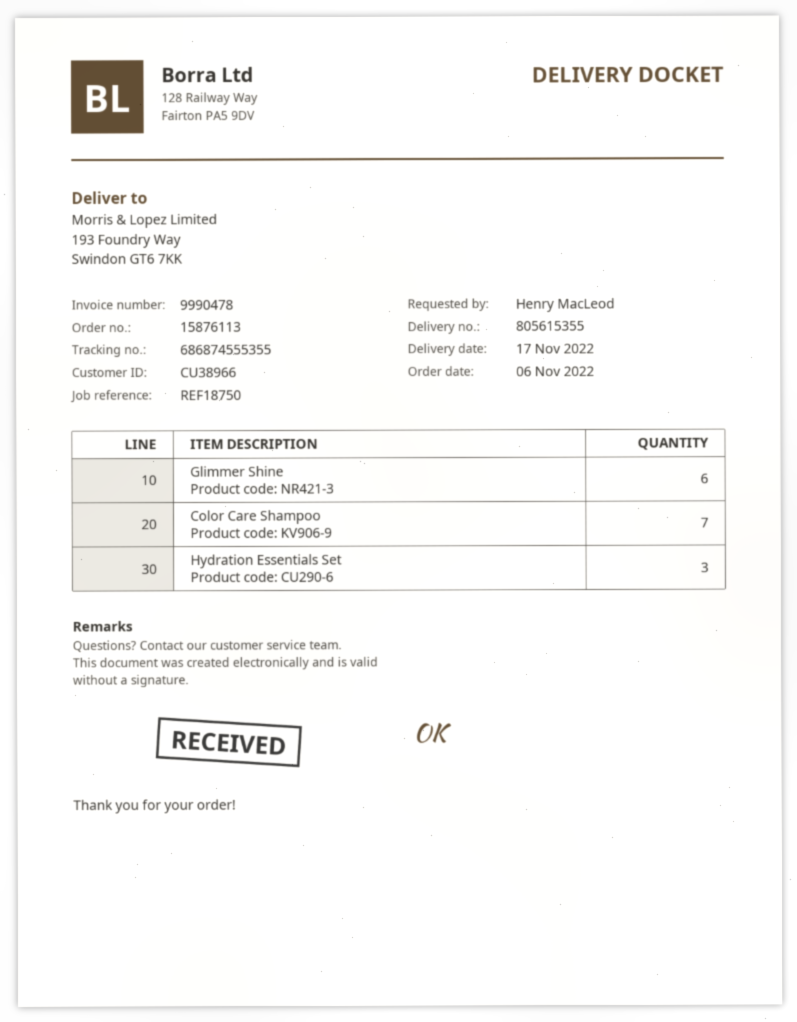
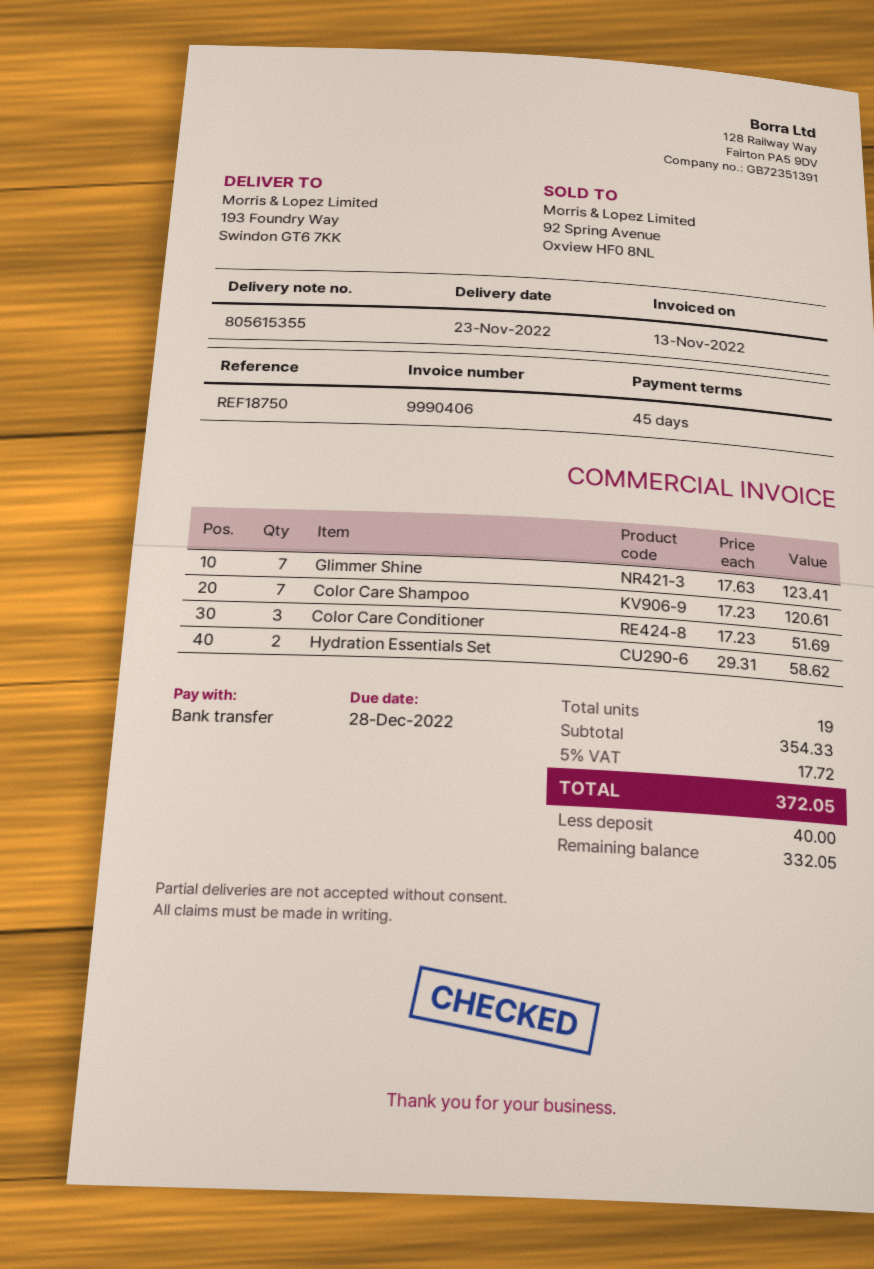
delivery date: 2022-11-17 -> 2022-11-23
invoice number: 9990478 -> 9990406
Glimmer Shine: 6 -> 7
Hydration Essentials Set: 3 -> 2
Color Care Conditioner: none -> 3

